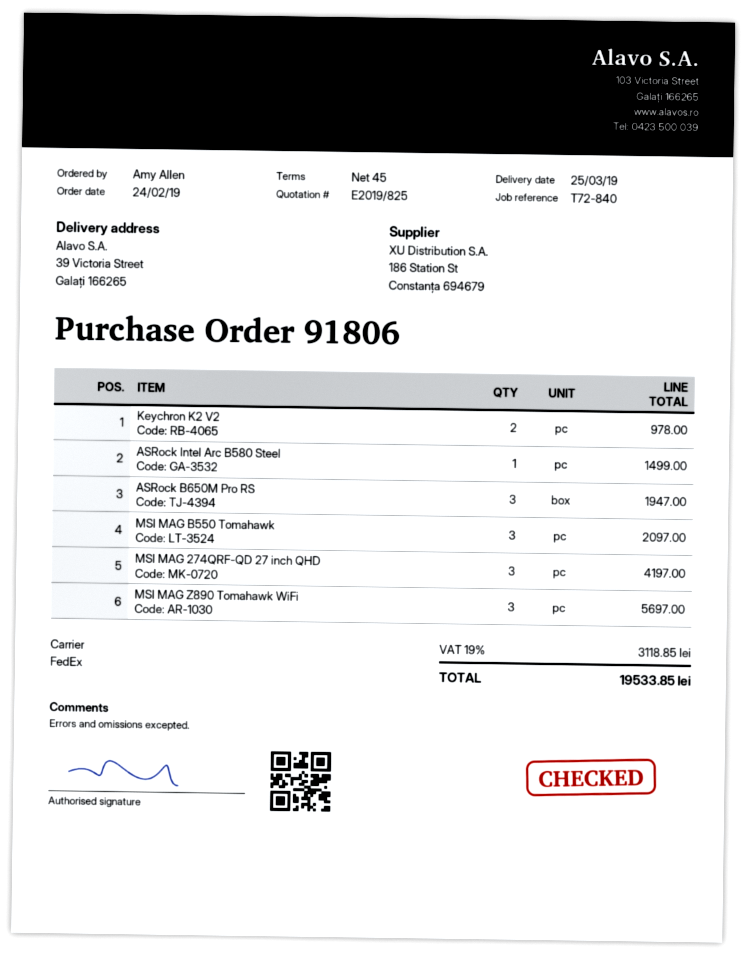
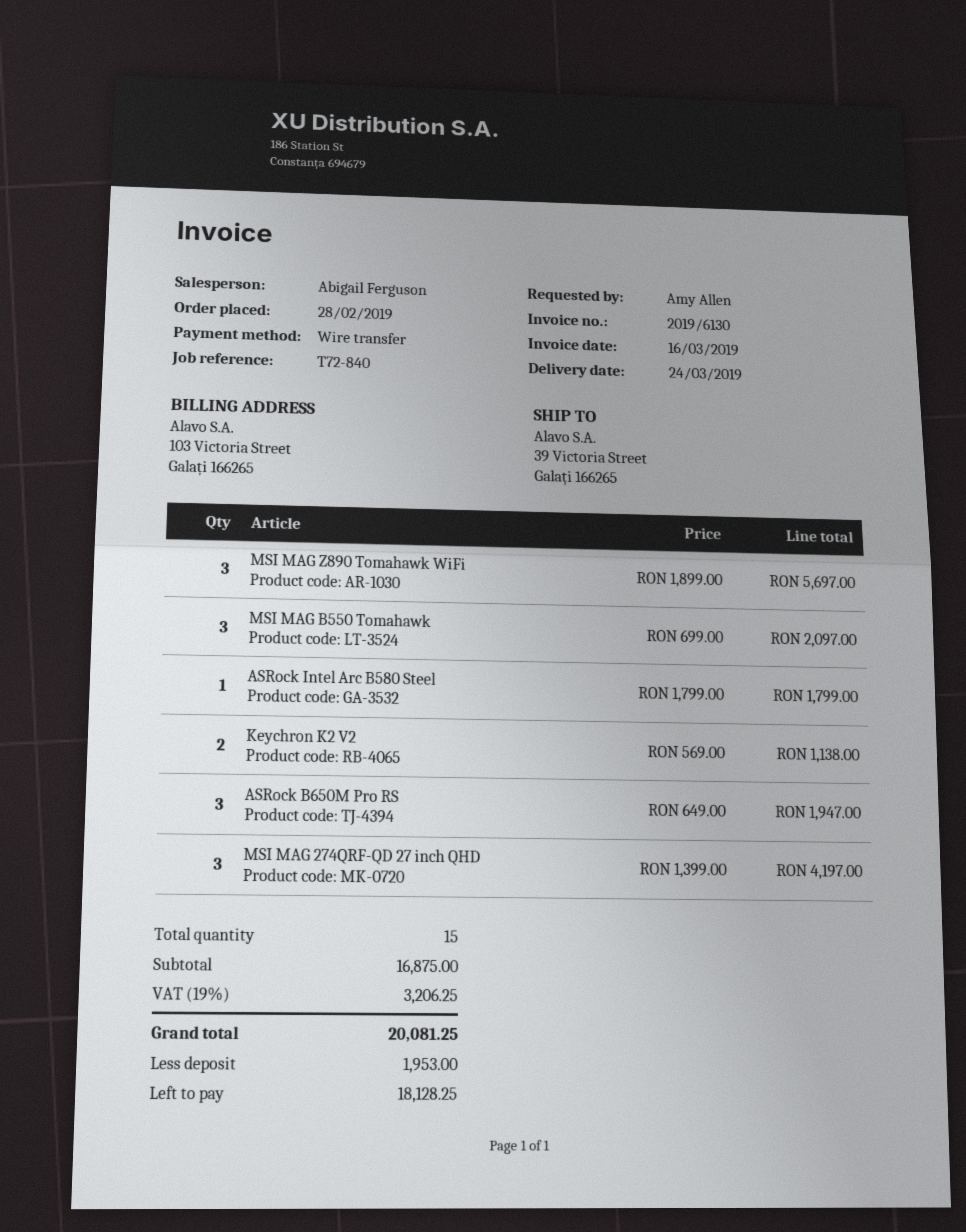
order date: 2019-02-24 -> 2019-02-28
delivery date: 2019-03-25 -> 2019-03-24
Keychron K2 V2: 2 for 978.00 -> 2 for 1138.00
ASRock Intel Arc B580 Steel: 1 for 1499.00 -> 1 for 1799.00
tax: 19% = 3118.85 -> 19% = 3206.25
total: 19533.85 -> 20081.25

